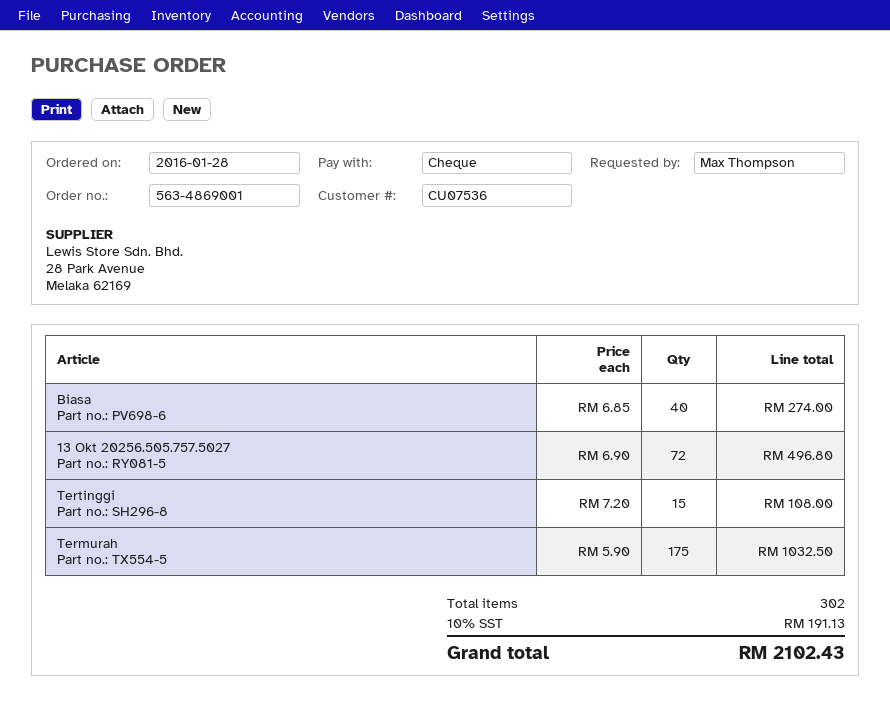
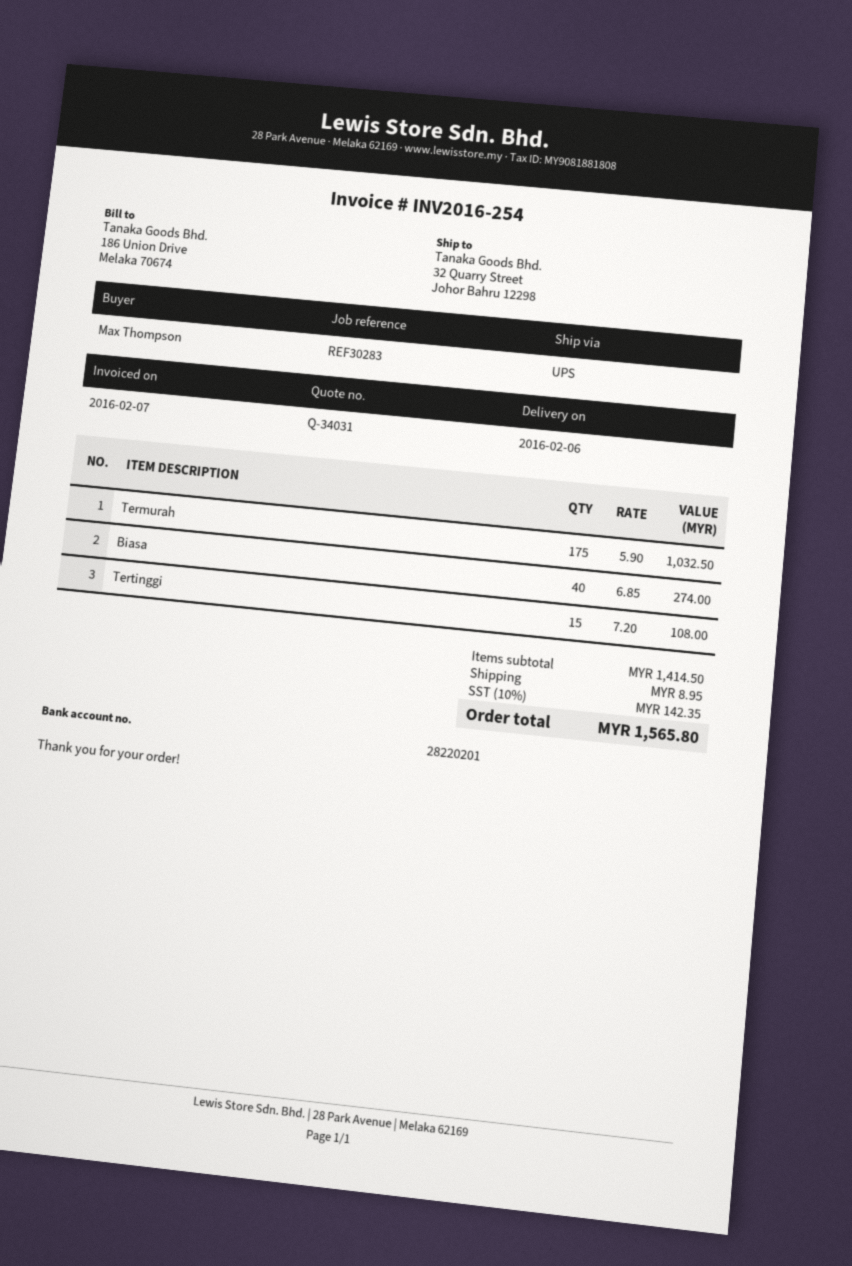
13 Okt 20256.505.757.5027: 72 x 6.90 = 496.80 -> none
shipping: none -> 8.95
tax: 10% = 191.13 -> 10% = 142.35
total: 2102.43 -> 1565.80

